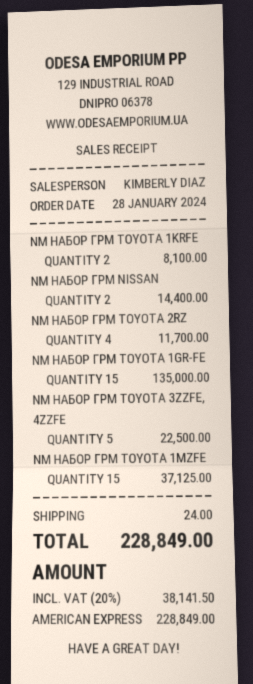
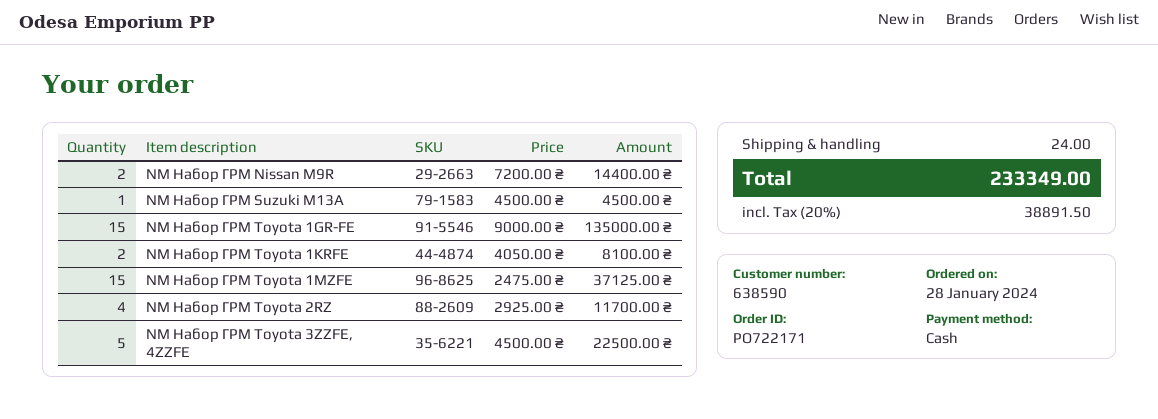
payment method: American Express -> cash
NM Набор ГРМ Suzuki M13A: none -> 1 for 4500.00
tax: 20% = 38141.50 -> 20% = 38891.50
total: 228849.00 -> 233349.00

